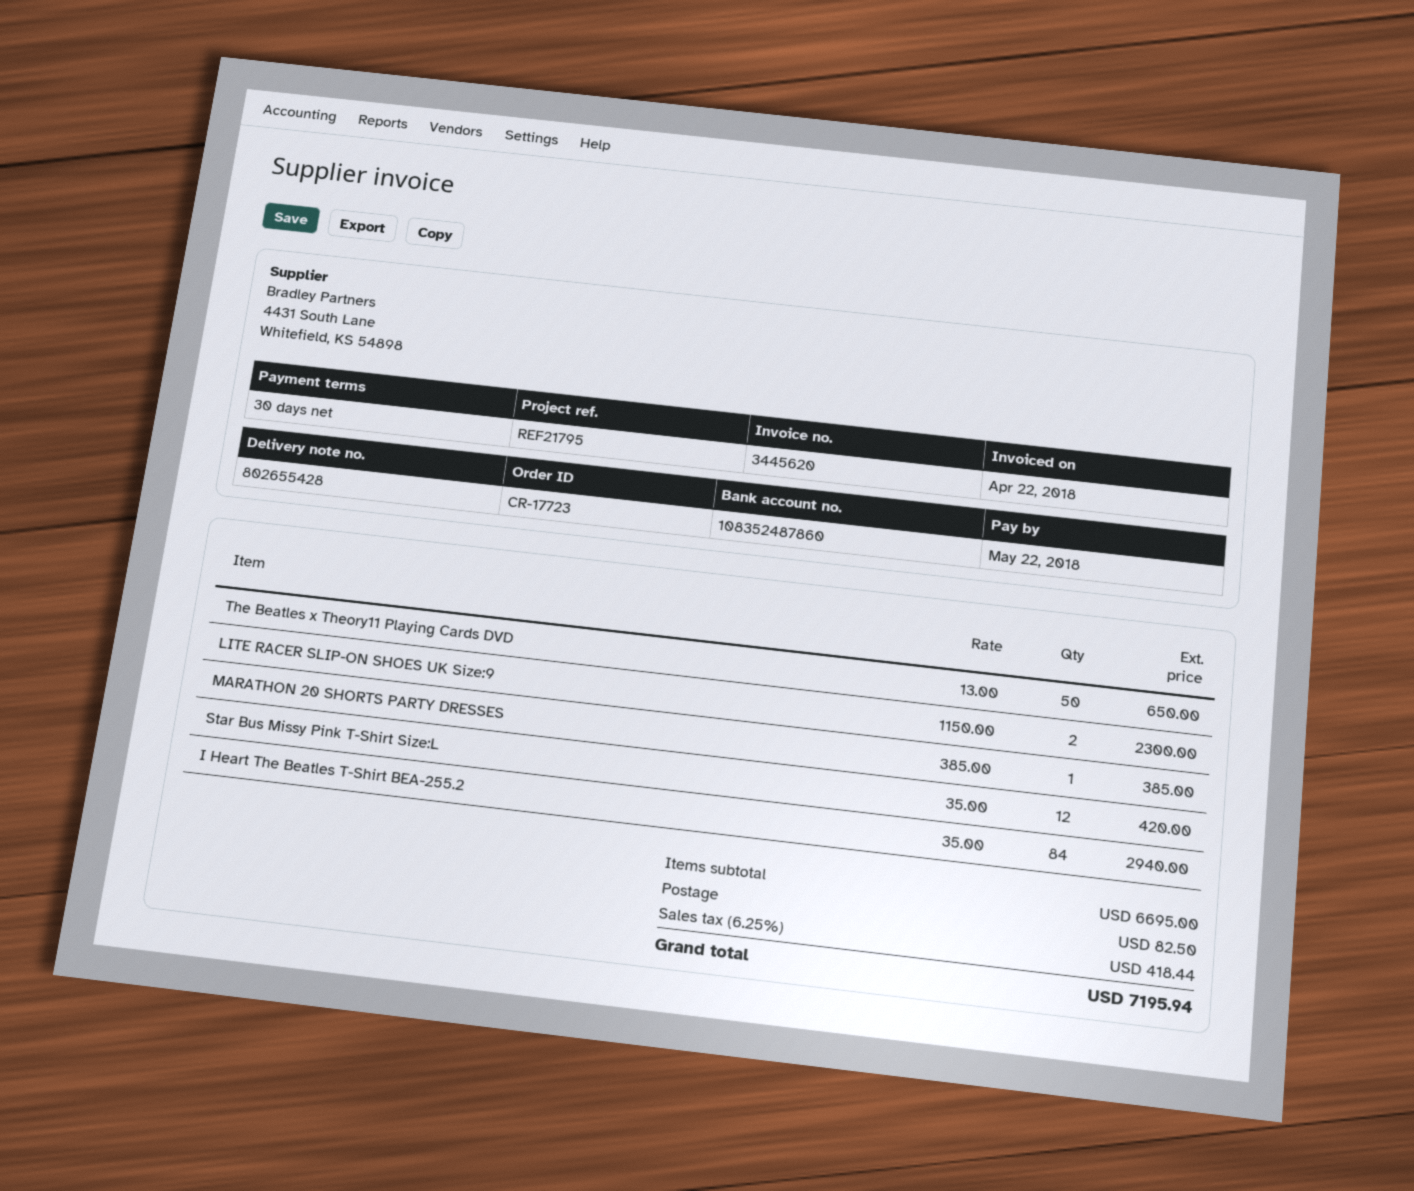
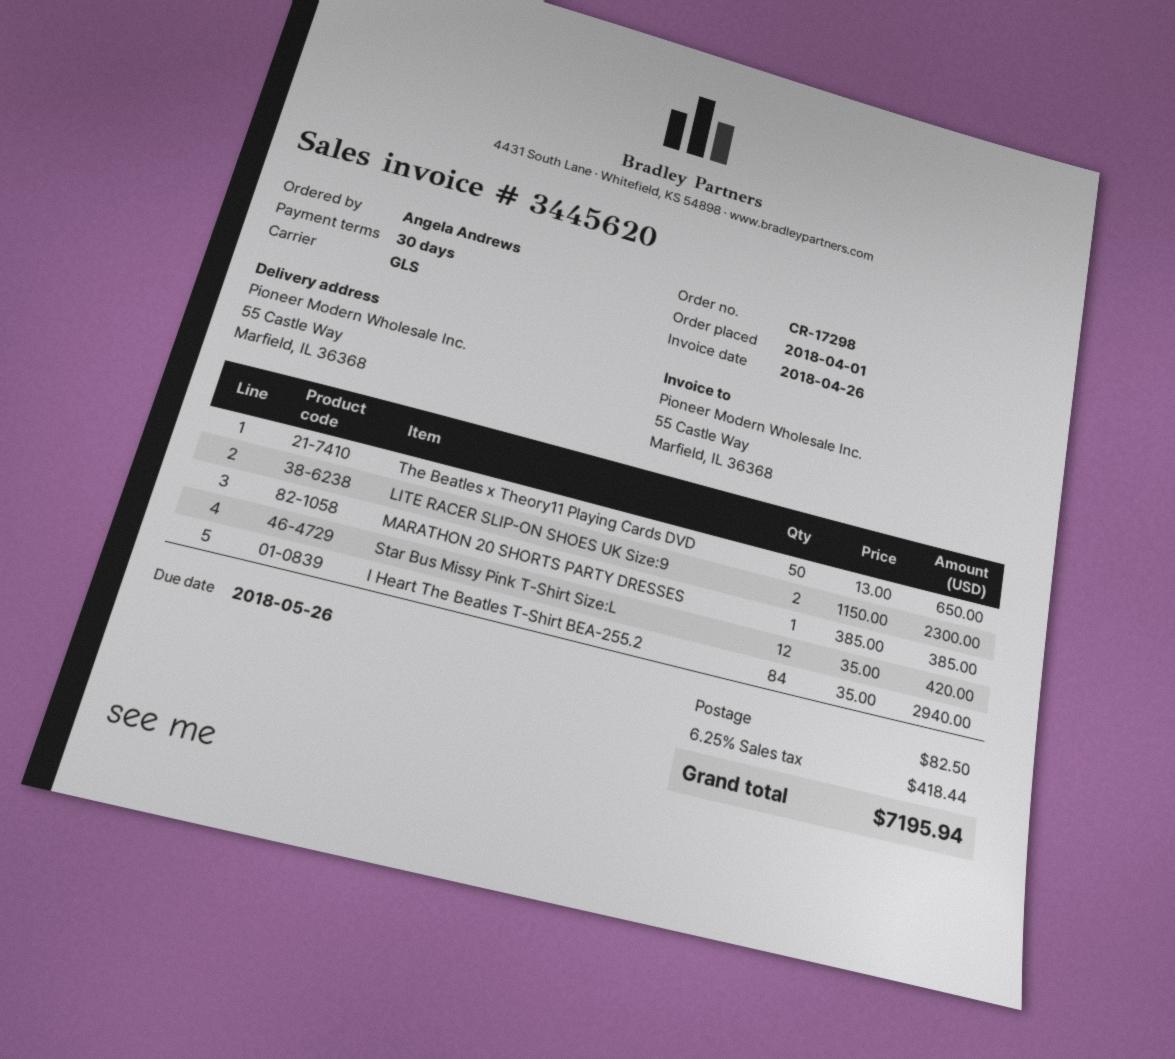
order number: CR-17723 -> CR-17298
invoice date: 2018-04-22 -> 2018-04-26
due date: 2018-05-22 -> 2018-05-26

